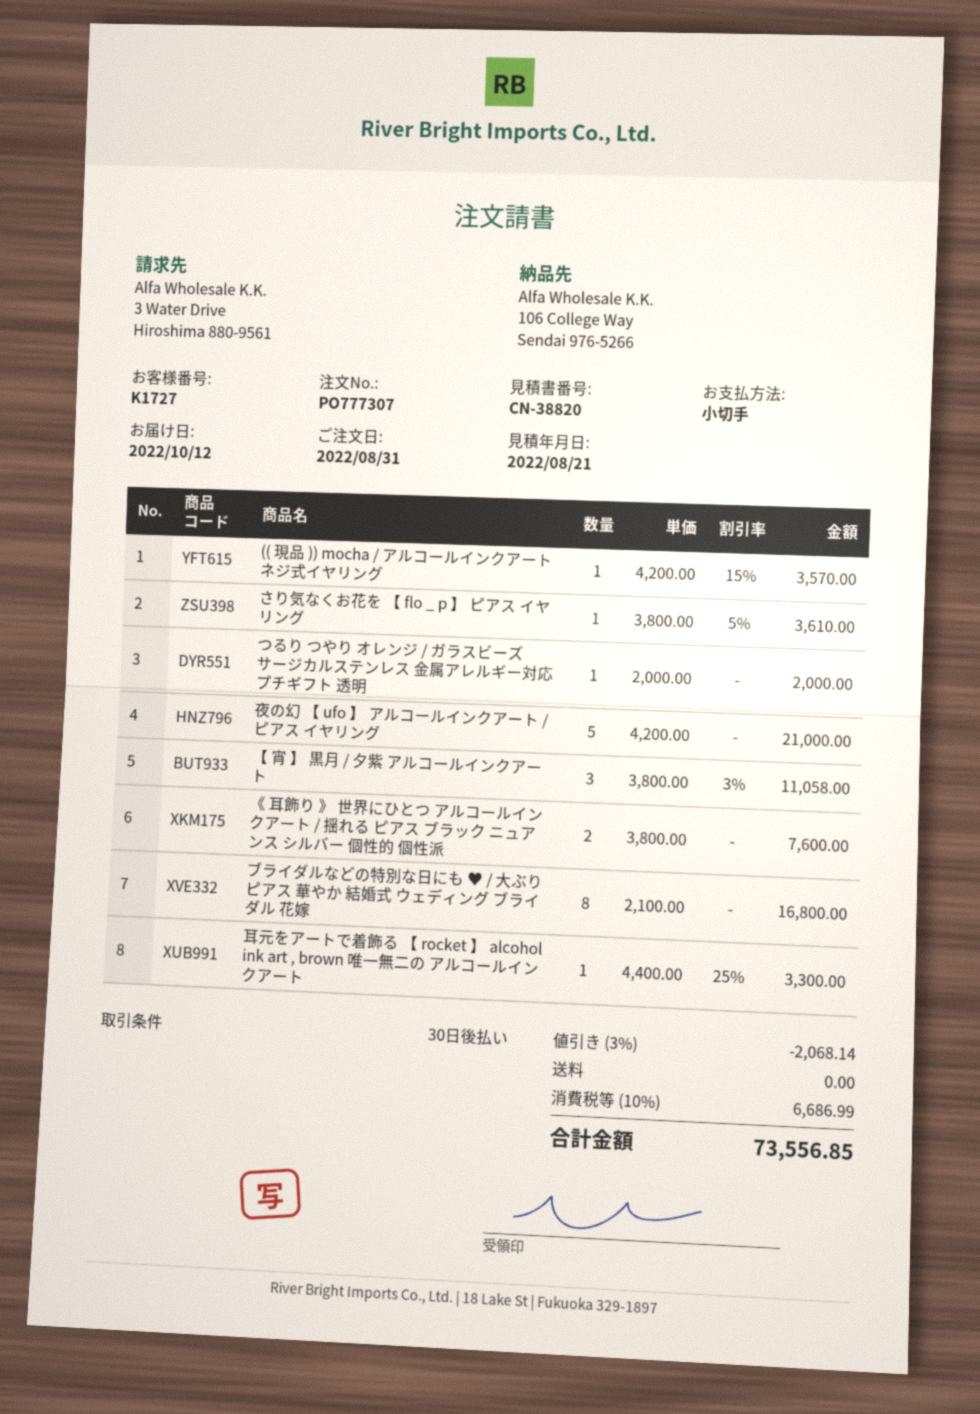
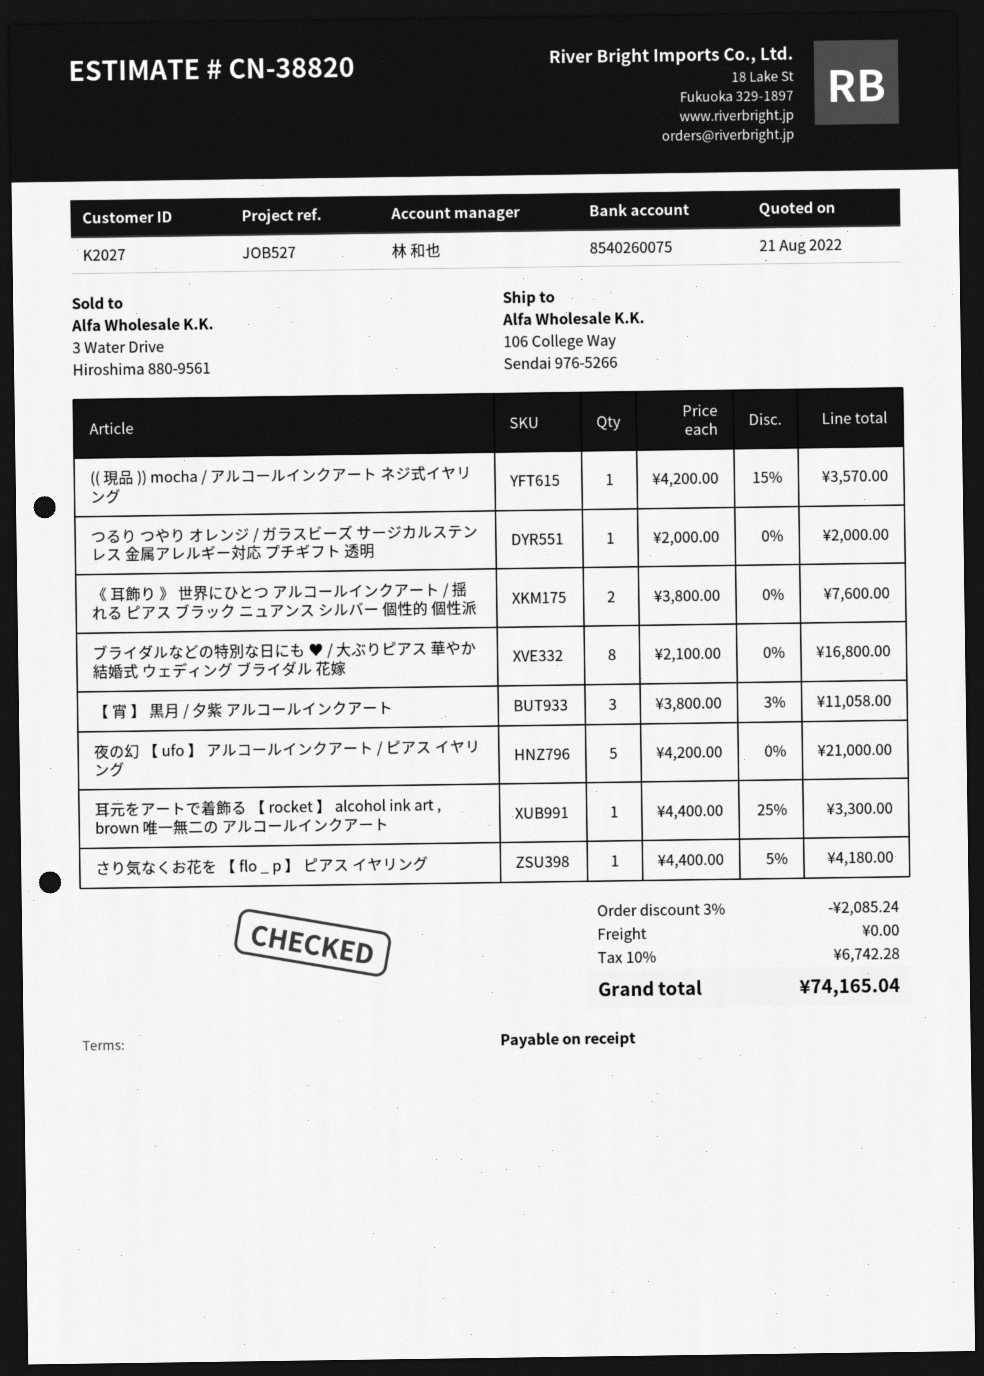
payment terms: 30 days -> on receipt
customer number: K1727 -> K2027
さり気なくお花を 【 flo _ p 】 ピアス イヤリング: 1 x 3800.00 - 5% = 3610.00 -> 1 x 4400.00 - 5% = 4180.00
discount: 3% = 2068.14 -> 3% = 2085.24
tax: 10% = 6686.99 -> 10% = 6742.28
total: 73556.85 -> 74165.04

